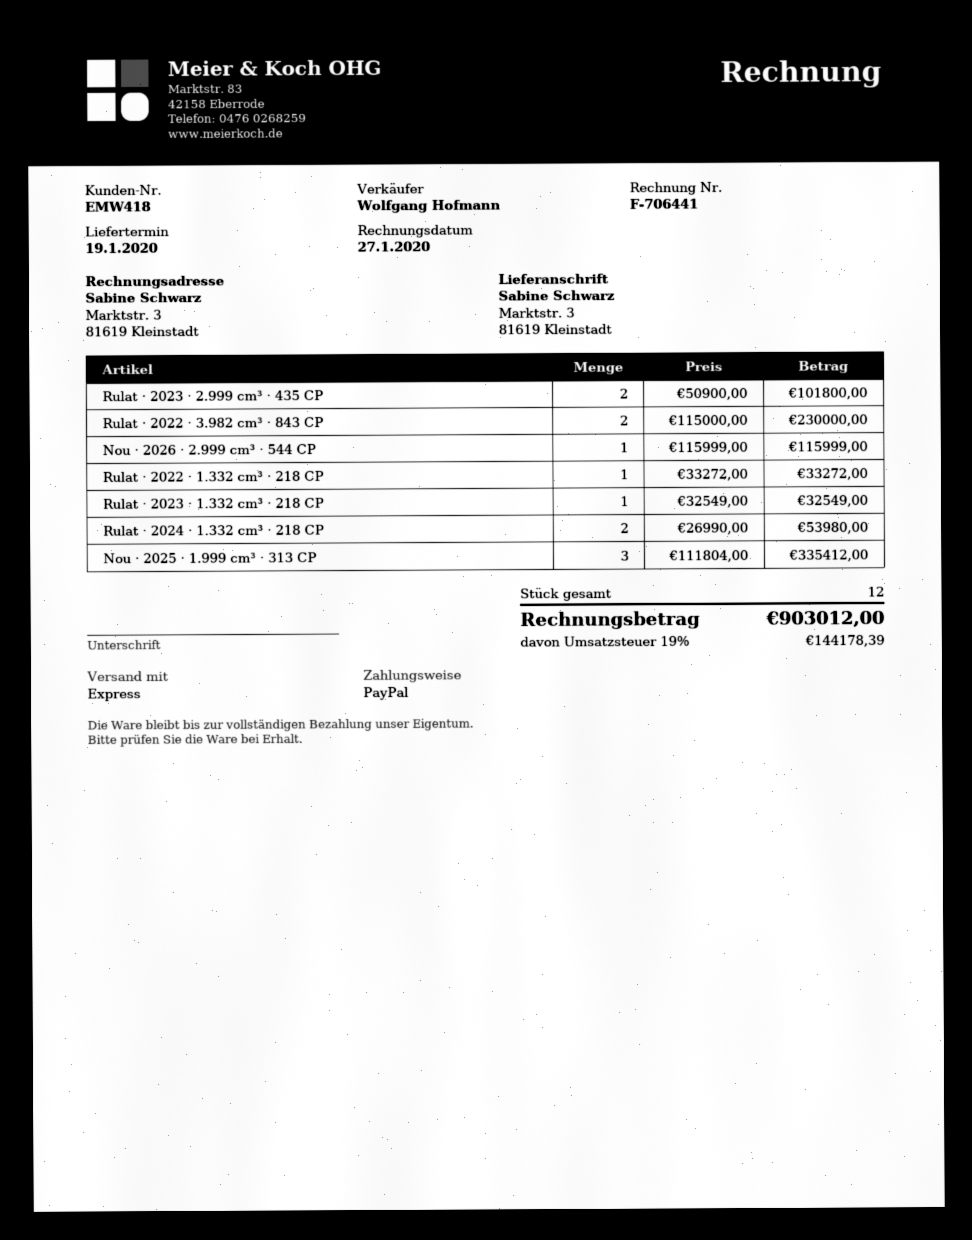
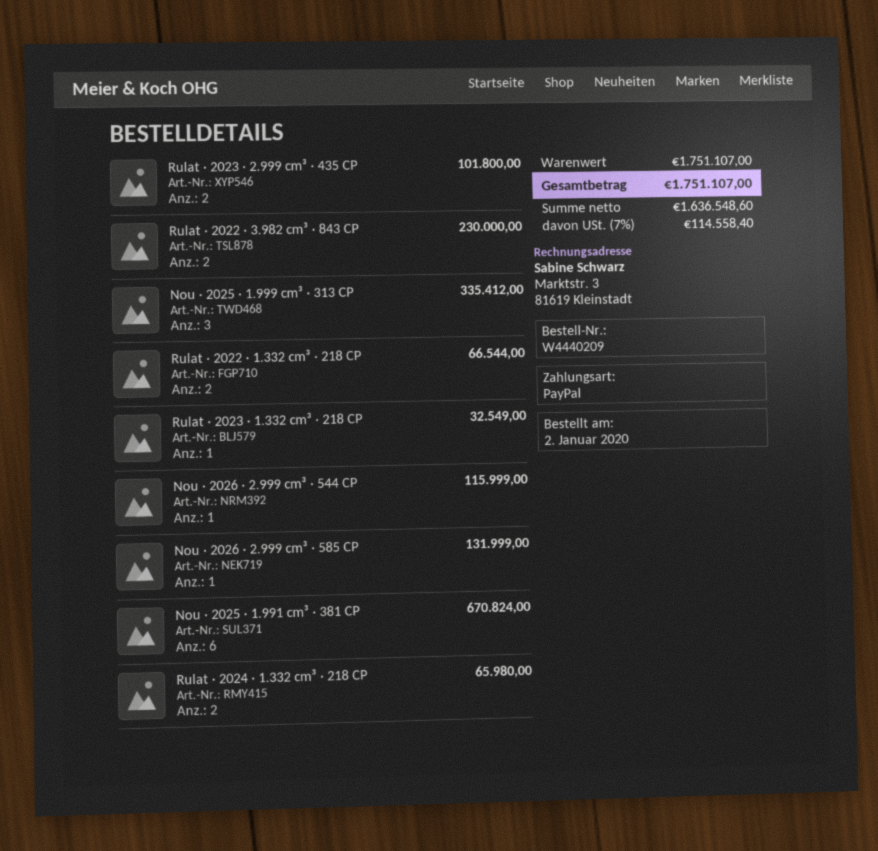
Rulat · 2022 · 1.332 cm³ · 218 CP: 1 for 33272.00 -> 2 for 66544.00
Rulat · 2024 · 1.332 cm³ · 218 CP: 2 for 53980.00 -> 2 for 65980.00
Nou · 2026 · 2.999 cm³ · 585 CP: none -> 1 for 131999.00
Nou · 2025 · 1.991 cm³ · 381 CP: none -> 6 for 670824.00
tax: 19% = 144178.39 -> 7% = 114558.40
total: 903012.00 -> 1751107.00

